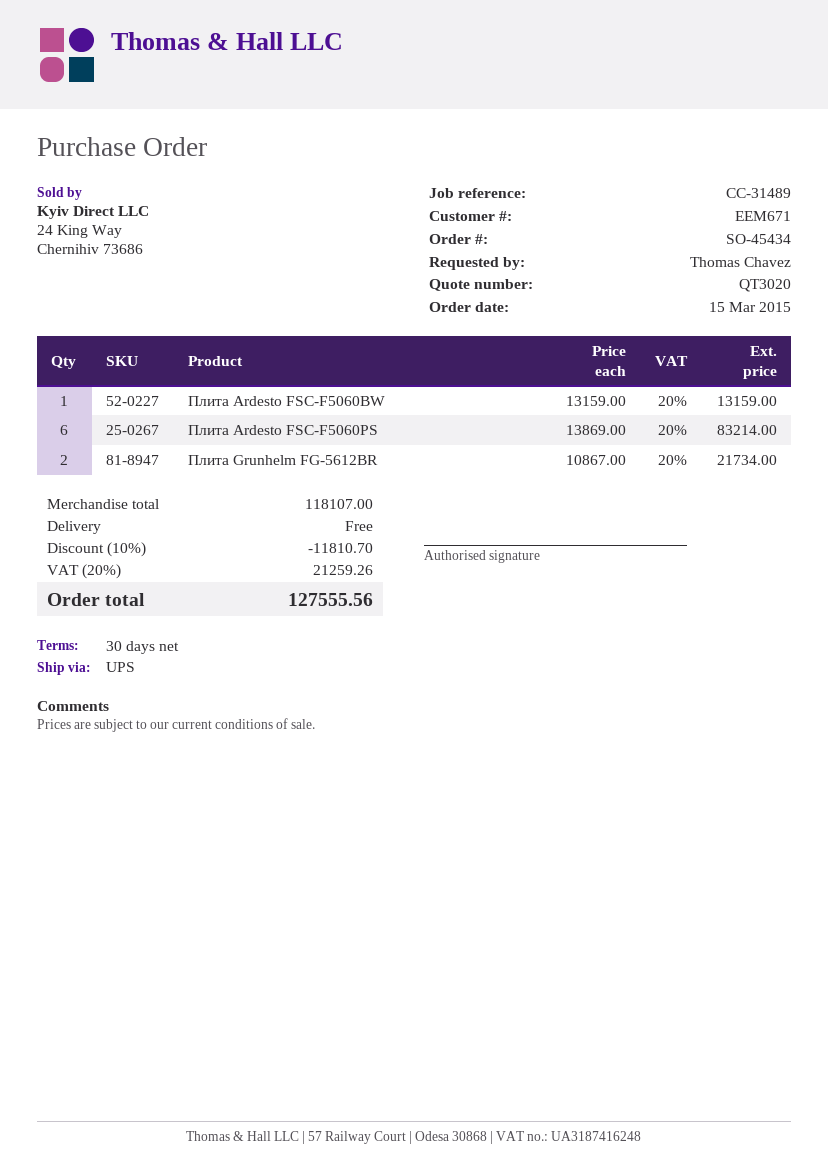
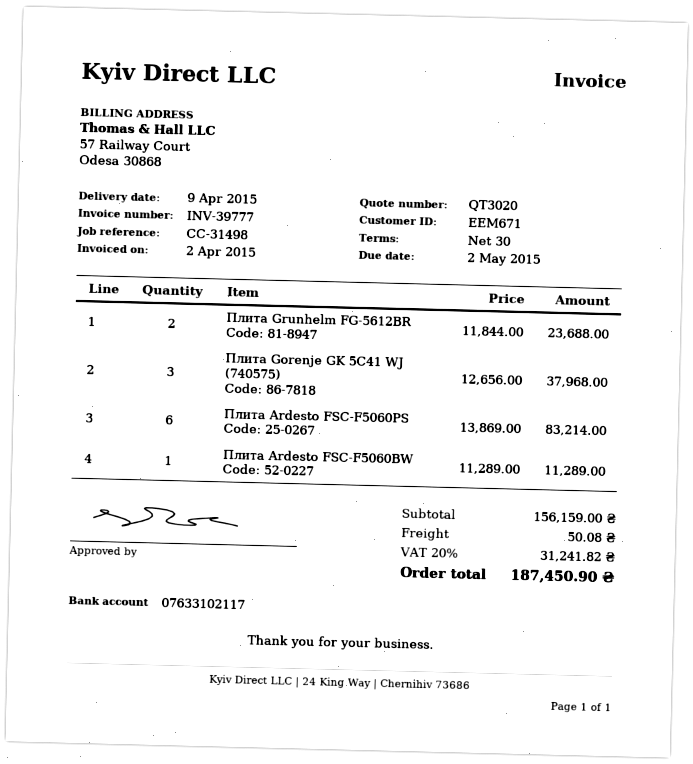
reference: CC-31489 -> CC-31498
Плита Ardesto FSC-F5060BW: 1 x 13159.00 = 13159.00 -> 1 x 11289.00 = 11289.00
Плита Grunhelm FG-5612BR: 2 x 10867.00 = 21734.00 -> 2 x 11844.00 = 23688.00
Плита Gorenje GK 5C41 WJ (740575): none -> 3 x 12656.00 = 37968.00
subtotal: 118107.00 -> 156159.00
discount: 10% = 11810.70 -> none
shipping: 0.00 -> 50.08
tax: 20% = 21259.26 -> 20% = 31241.82
total: 127555.56 -> 187450.90

